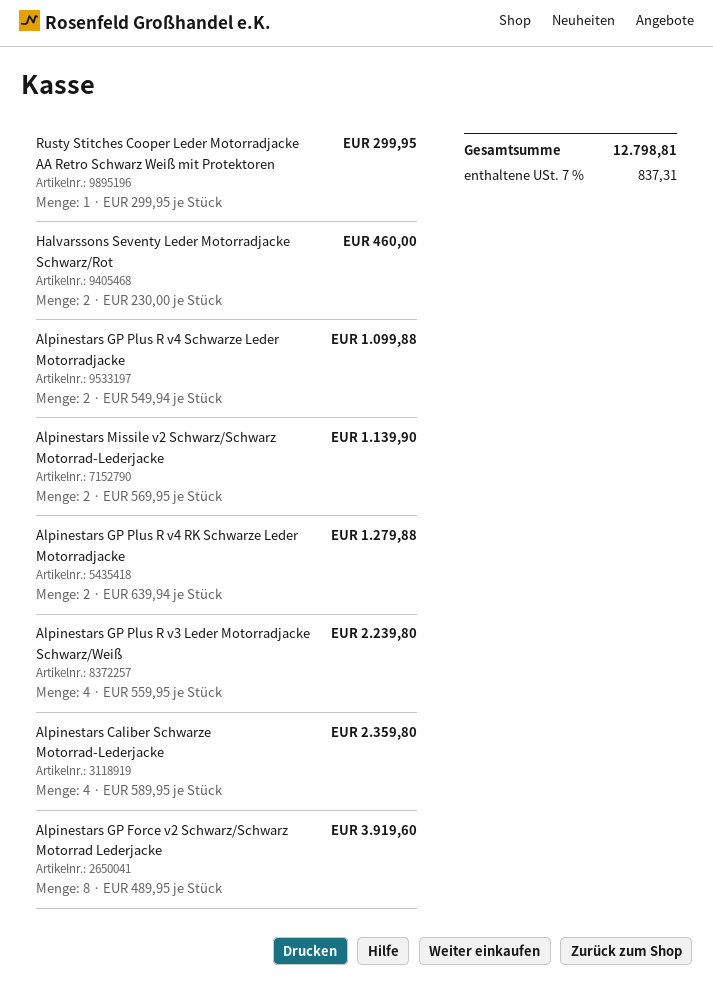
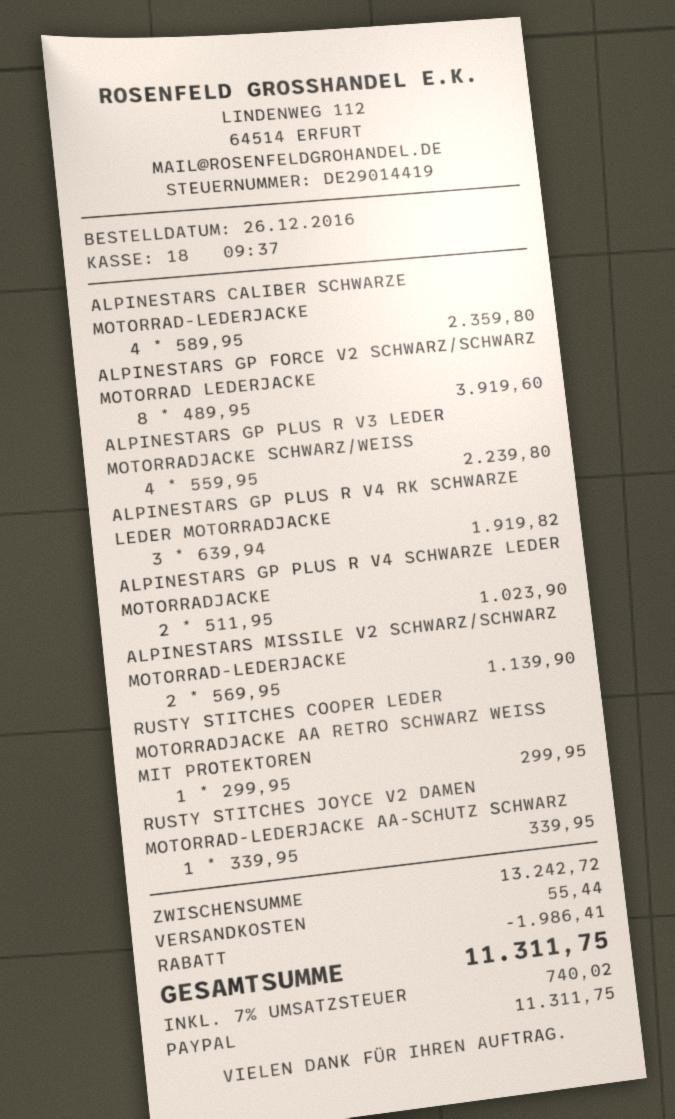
Halvarssons Seventy Leder Motorradjacke Schwarz/Rot: 2 x 230.00 = 460.00 -> none
Alpinestars GP Plus R v4 Schwarze Leder Motorradjacke: 2 x 549.94 = 1099.88 -> 2 x 511.95 = 1023.90
Alpinestars GP Plus R v4 RK Schwarze Leder Motorradjacke: 2 x 639.94 = 1279.88 -> 3 x 639.94 = 1919.82
RUSTY STITCHES JOYCE V2 DAMEN MOTORRAD-LEDERJACKE AA-SCHUTZ SCHWARZ: none -> 1 x 339.95 = 339.95
discount: none -> 1986.41
shipping: none -> 55.44
tax: 7% = 837.31 -> 7% = 740.02
total: 12798.81 -> 11311.75

